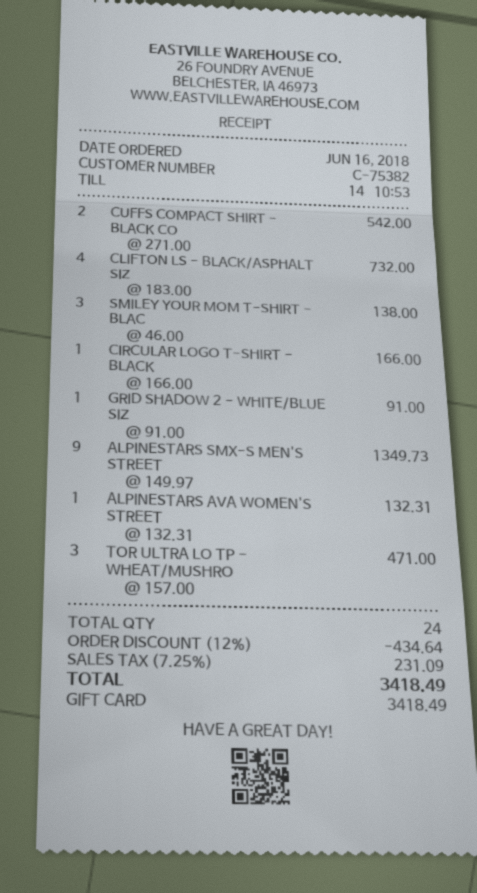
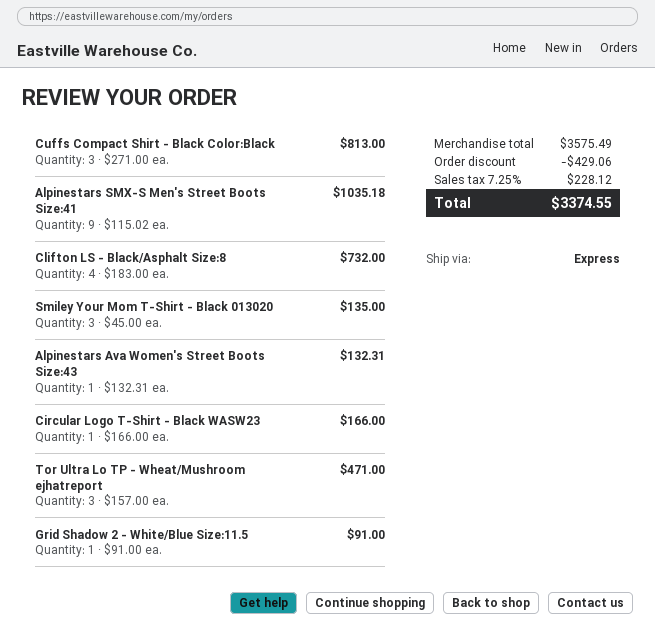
CUFFS COMPACT SHIRT - BLACK CO: 2 x 271.00 = 542.00 -> 3 x 271.00 = 813.00
SMILEY YOUR MOM T-SHIRT - BLAC: 3 x 46.00 = 138.00 -> 3 x 45.00 = 135.00
ALPINESTARS SMX-S MEN'S STREET: 9 x 149.97 = 1349.73 -> 9 x 115.02 = 1035.18
discount: 434.64 -> 429.06
tax: 7.25% = 231.09 -> 7.25% = 228.12
total: 3418.49 -> 3374.55

